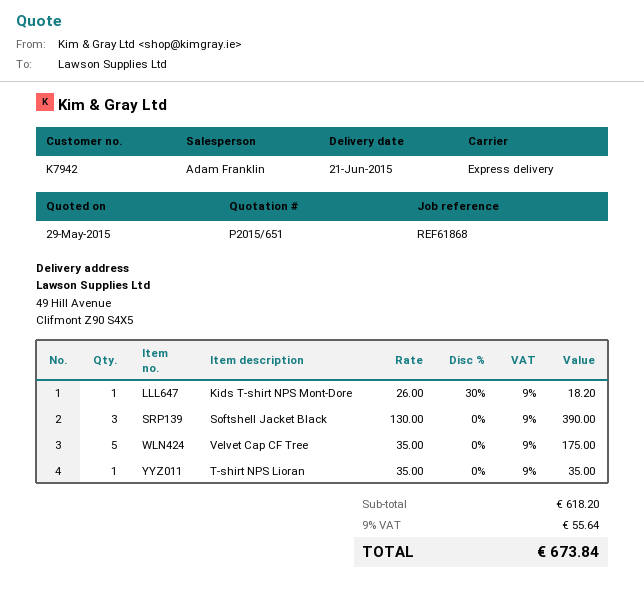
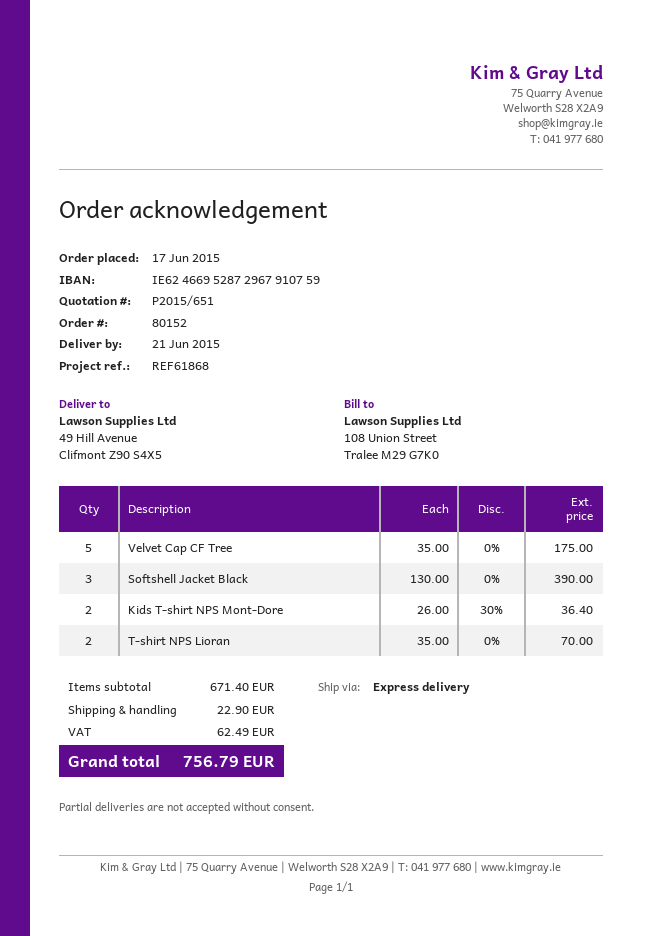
Kids T-shirt NPS Mont-Dore: 1 x 26.00 - 30% = 18.20 -> 2 x 26.00 - 30% = 36.40
T-shirt NPS Lioran: 1 x 35.00 = 35.00 -> 2 x 35.00 = 70.00
subtotal: 618.20 -> 671.40
shipping: none -> 22.90
tax: 55.64 -> 62.49
total: 673.84 -> 756.79

